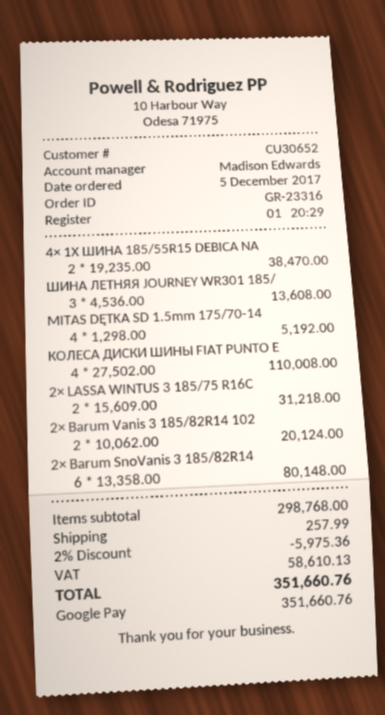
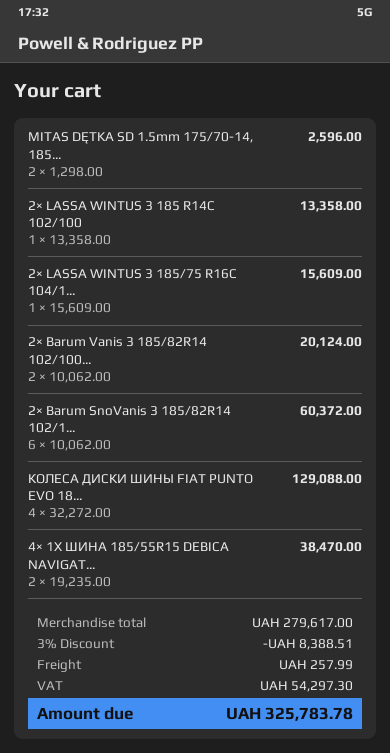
ШИНА ЛЕТНЯЯ JOURNEY WR301 185/: 3 x 4536.00 = 13608.00 -> none
MITAS DĘTKA SD 1.5mm 175/70-14: 4 x 1298.00 = 5192.00 -> 2 x 1298.00 = 2596.00
КОЛЕСА ДИСКИ ШИНЫ FIAT PUNTO E: 4 x 27502.00 = 110008.00 -> 4 x 32272.00 = 129088.00
2× LASSA WINTUS 3 185/75 R16C: 2 x 15609.00 = 31218.00 -> 1 x 15609.00 = 15609.00
2× Barum SnoVanis 3 185/82R14: 6 x 13358.00 = 80148.00 -> 6 x 10062.00 = 60372.00
2× LASSA WINTUS 3 185 R14C 102/100: none -> 1 x 13358.00 = 13358.00
subtotal: 298768.00 -> 279617.00
discount: 2% = 5975.36 -> 3% = 8388.51
tax: 58610.13 -> 54297.30
total: 351660.76 -> 325783.78

